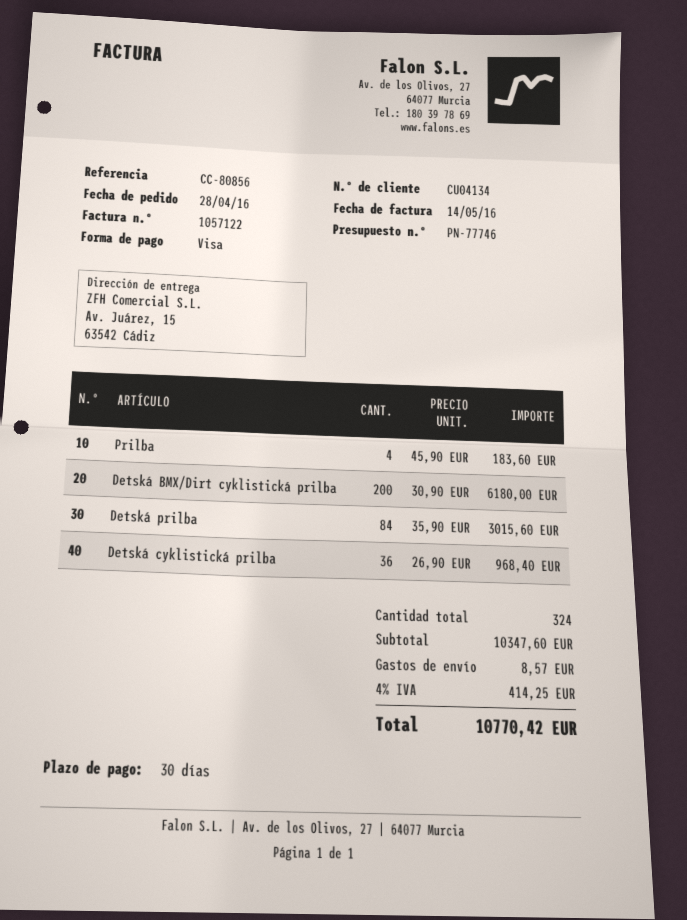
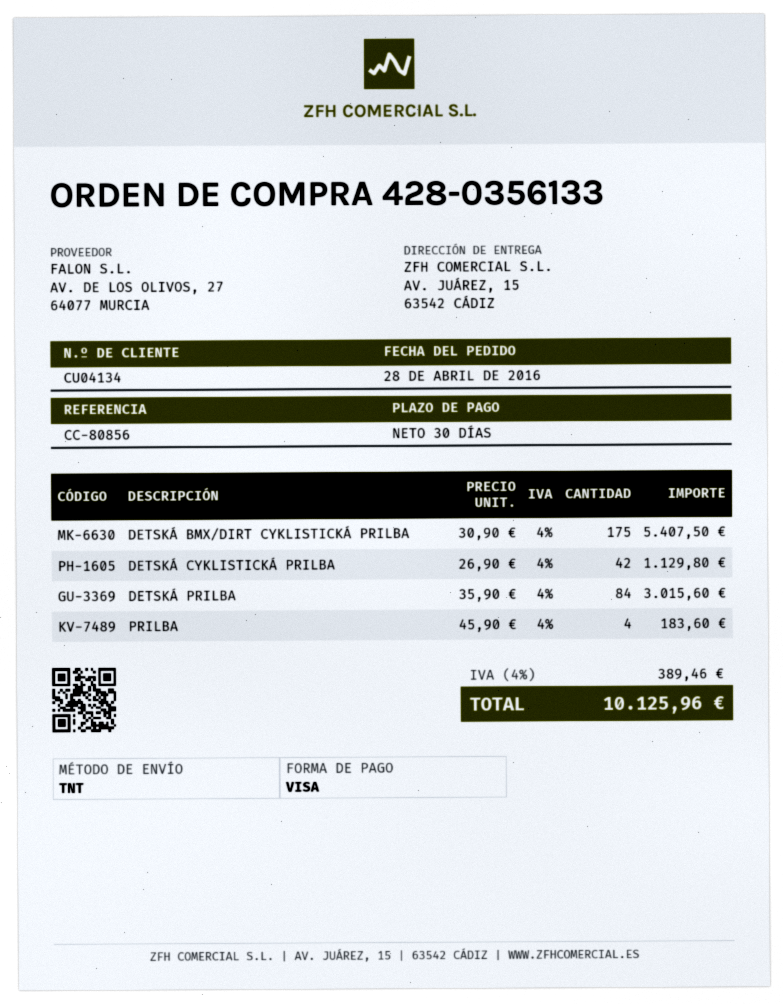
Detská BMX/Dirt cyklistická prilba: 200 x 30.90 = 6180.00 -> 175 x 30.90 = 5407.50
Detská cyklistická prilba: 36 x 26.90 = 968.40 -> 42 x 26.90 = 1129.80
shipping: 8.57 -> none
tax: 4% = 414.25 -> 4% = 389.46
total: 10770.42 -> 10125.96

